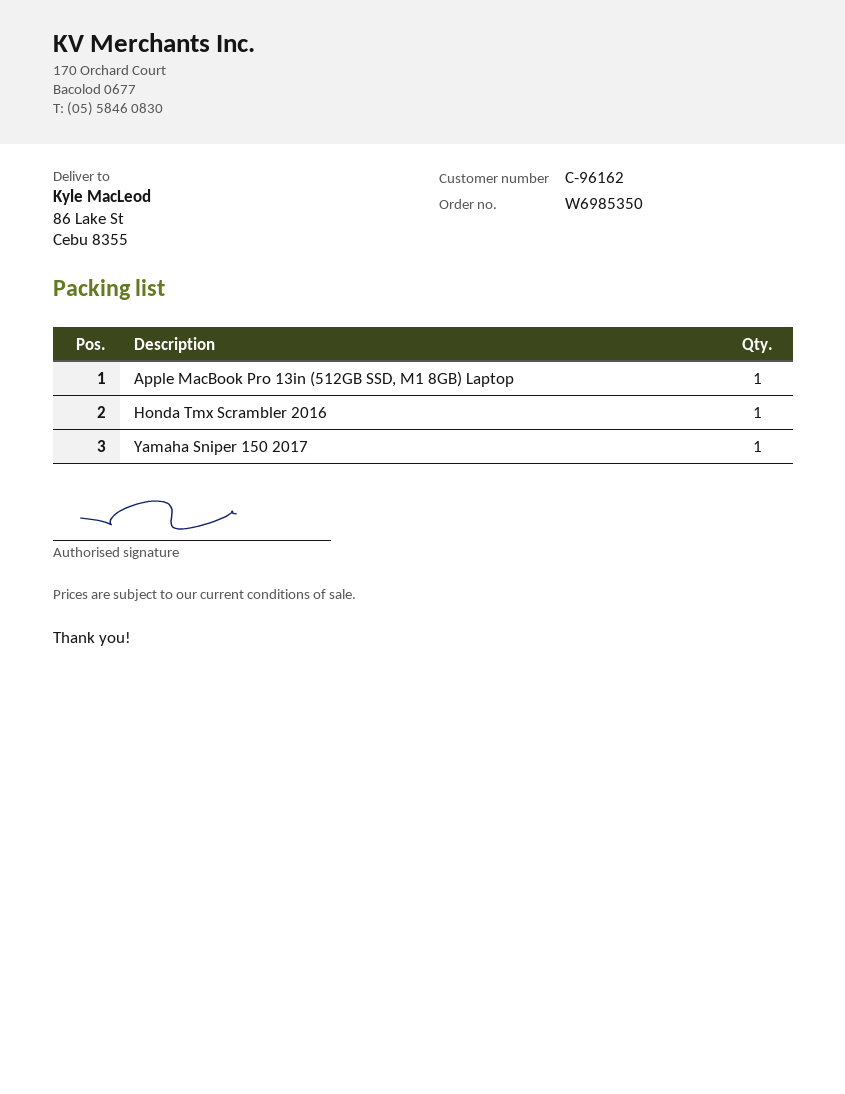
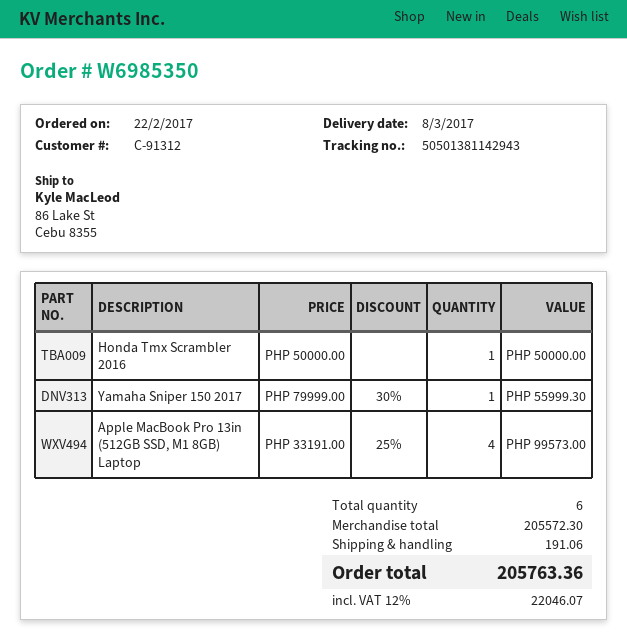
customer number: C-96162 -> C-91312
Apple MacBook Pro 13in (512GB SSD, M1 8GB) Laptop: 1 -> 4

